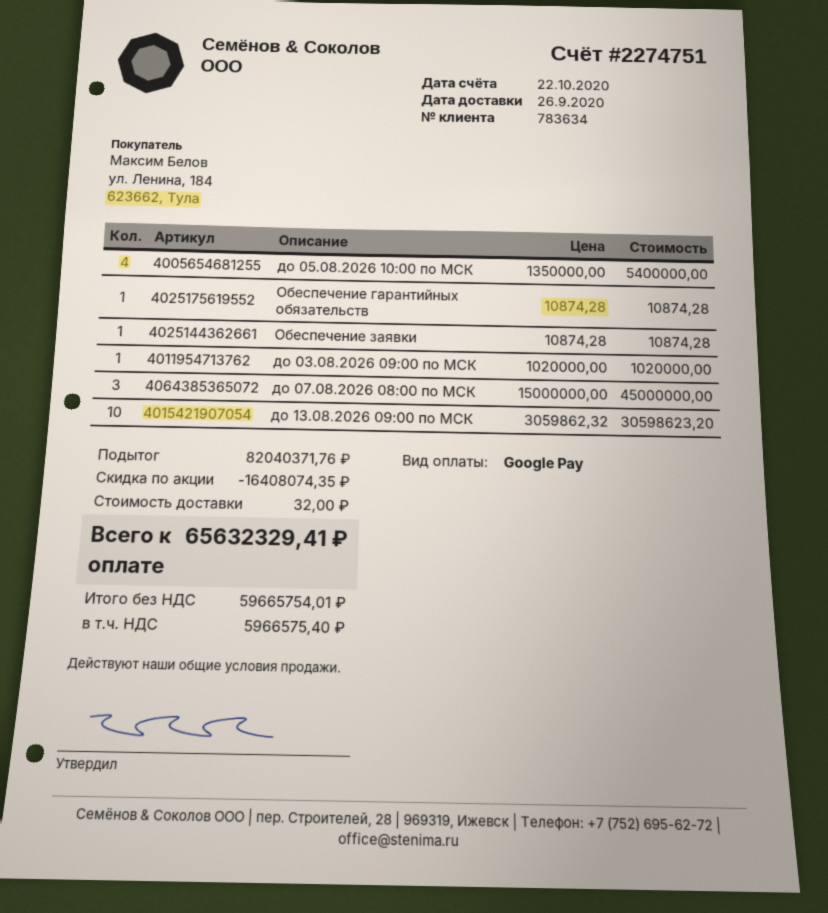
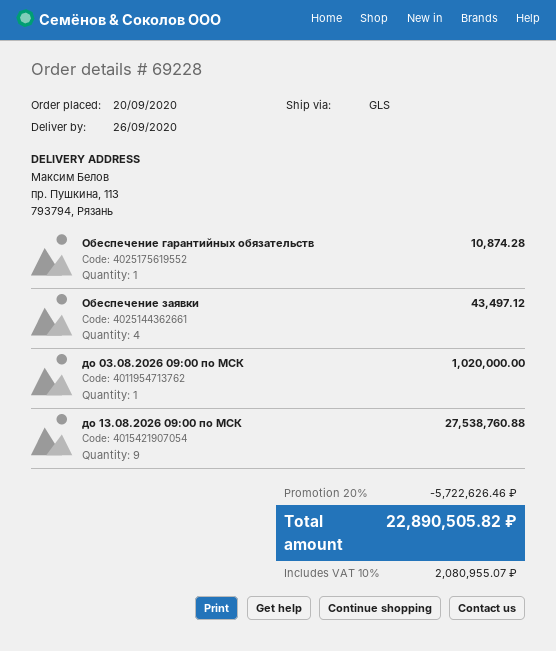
до 05.08.2026 10:00 по МСК: 4 for 5400000.00 -> none
Обеспечение заявки: 1 for 10874.28 -> 4 for 43497.12
до 07.08.2026 08:00 по МСК: 3 for 45000000.00 -> none
до 13.08.2026 09:00 по МСК: 10 for 30598623.20 -> 9 for 27538760.88
discount: 16408074.35 -> 5722626.46
shipping: 32.00 -> none
tax: 5966575.40 -> 2080955.07
total: 65632329.41 -> 22890505.82

